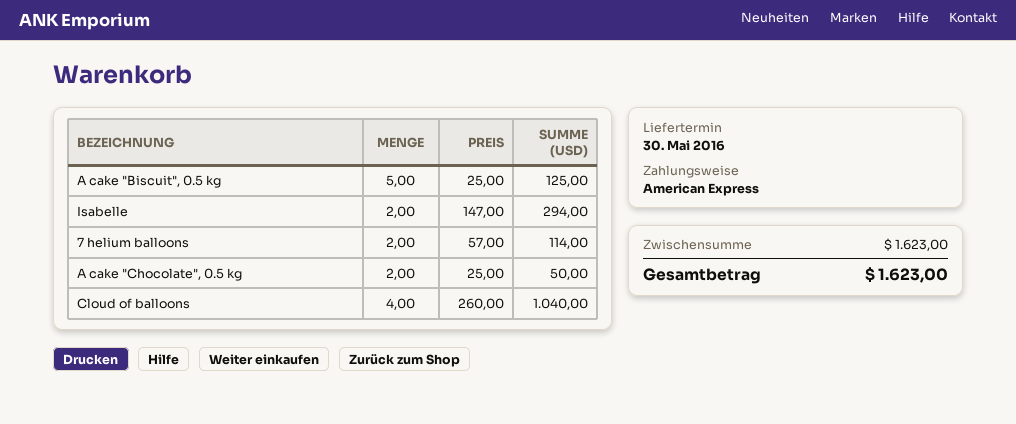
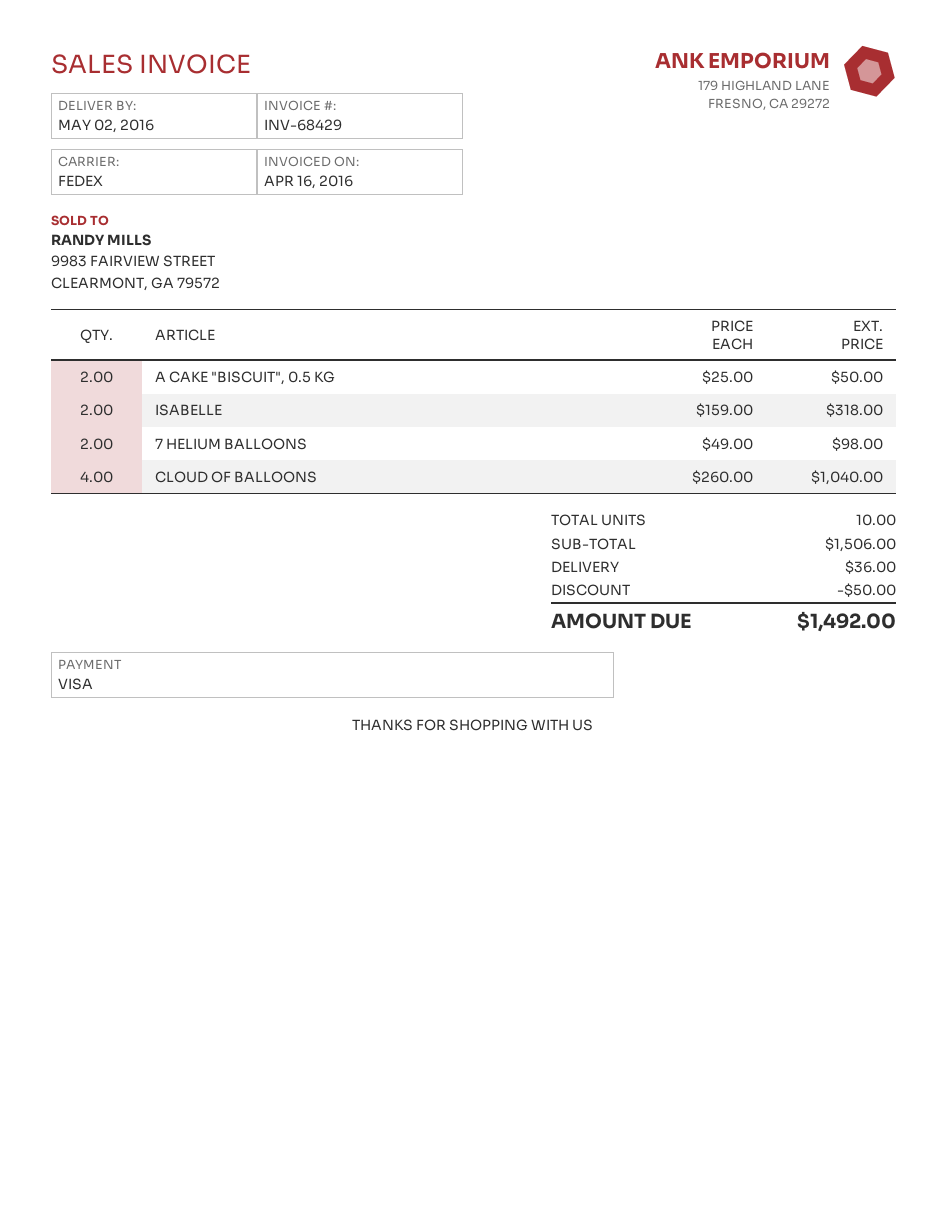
delivery date: 2016-05-30 -> 2016-05-02
payment method: American Express -> Visa
A cake "Biscuit", 0.5 kg: 5 x 25.00 = 125.00 -> 2 x 25.00 = 50.00
Isabelle: 2 x 147.00 = 294.00 -> 2 x 159.00 = 318.00
7 helium balloons: 2 x 57.00 = 114.00 -> 2 x 49.00 = 98.00
A cake "Chocolate", 0.5 kg: 2 x 25.00 = 50.00 -> none
subtotal: 1623.00 -> 1506.00
discount: none -> 50.00
shipping: none -> 36.00
total: 1623.00 -> 1492.00

